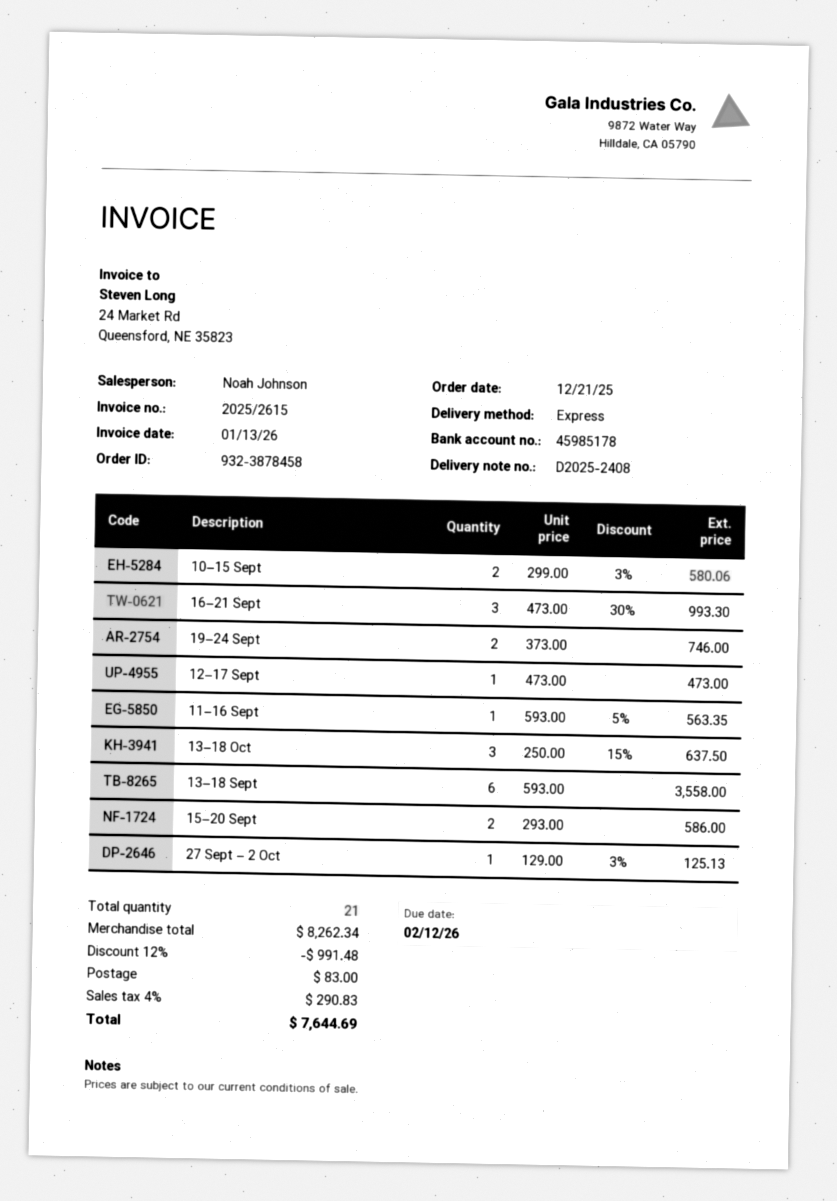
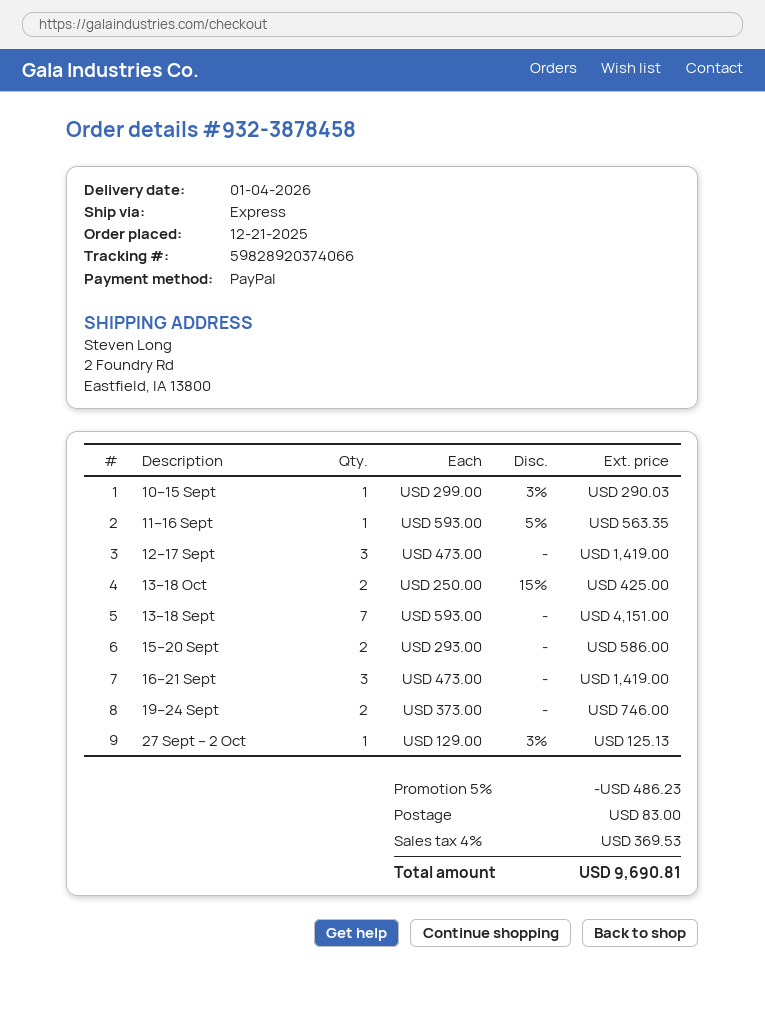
10–15 Sept: 2 x 299.00 - 3% = 580.06 -> 1 x 299.00 - 3% = 290.03
16–21 Sept: 3 x 473.00 - 30% = 993.30 -> 3 x 473.00 = 1419.00
12–17 Sept: 1 x 473.00 = 473.00 -> 3 x 473.00 = 1419.00
13–18 Oct: 3 x 250.00 - 15% = 637.50 -> 2 x 250.00 - 15% = 425.00
13–18 Sept: 6 x 593.00 = 3558.00 -> 7 x 593.00 = 4151.00
discount: 12% = 991.48 -> 5% = 486.23
tax: 4% = 290.83 -> 4% = 369.53
total: 7644.69 -> 9690.81

